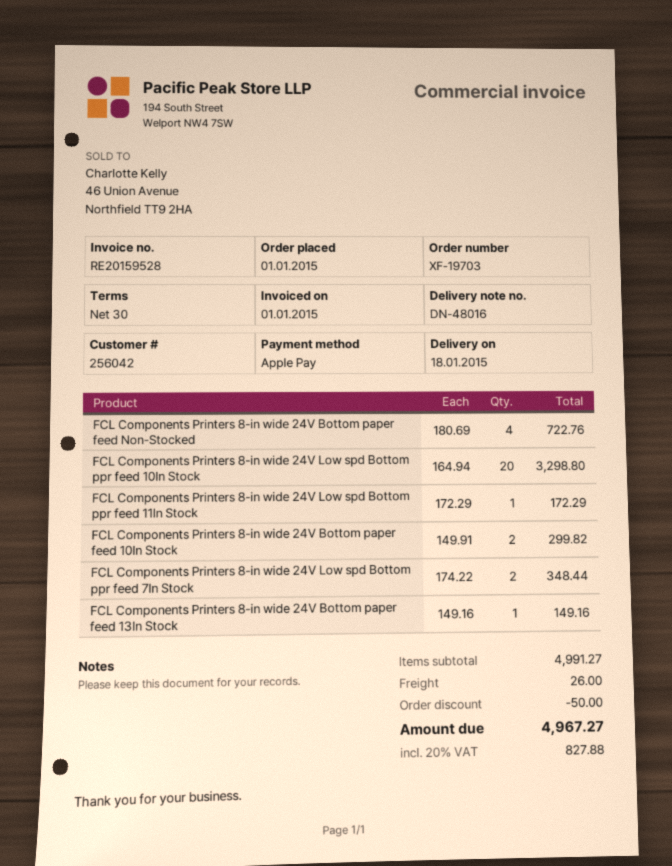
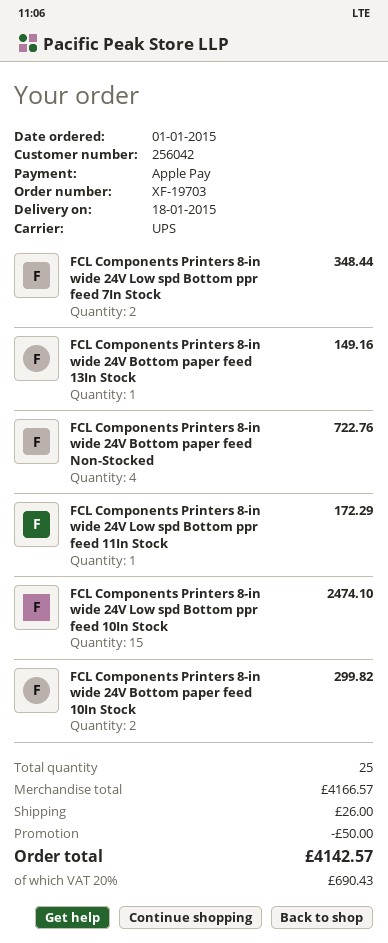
FCL Components Printers 8-in wide 24V Low spd Bottom ppr feed 10In Stock: 20 for 3298.80 -> 15 for 2474.10
subtotal: 4991.27 -> 4166.57
tax: 20% = 827.88 -> 20% = 690.43
total: 4967.27 -> 4142.57

